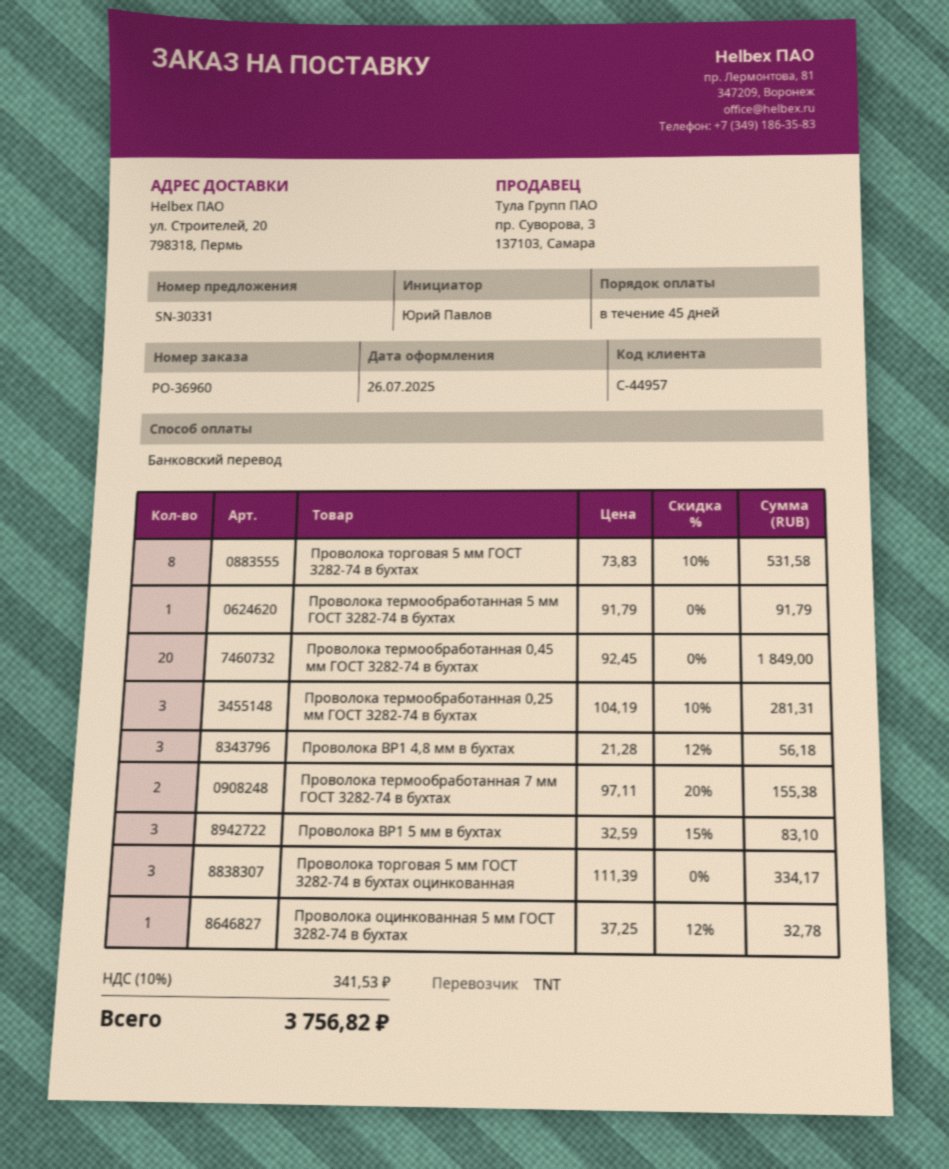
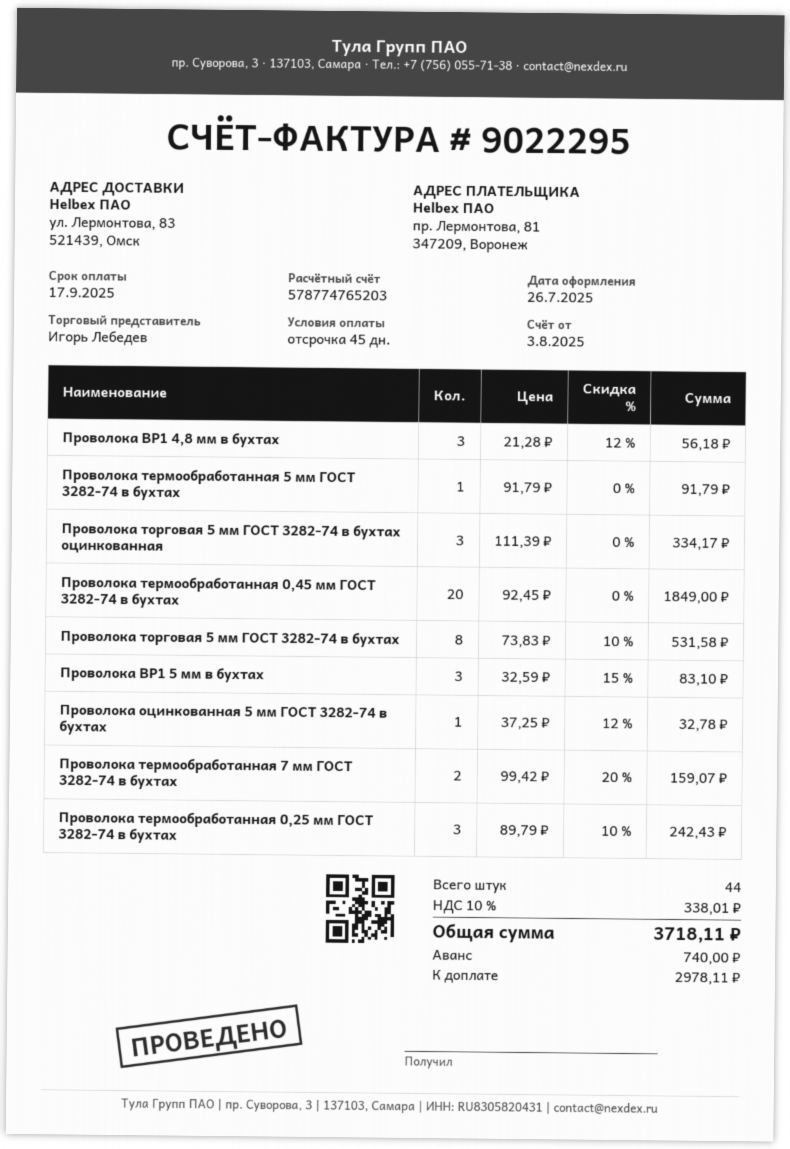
ship to: ул. Строителей, 20, 798318, Пермь -> ул. Лермонтова, 83, 521439, Омск
Проволока термообработанная 0,25 мм ГОСТ 3282-74 в бухтах: 3 x 104.19 - 10% = 281.31 -> 3 x 89.79 - 10% = 242.43
Проволока термообработанная 7 мм ГОСТ 3282-74 в бухтах: 2 x 97.11 - 20% = 155.38 -> 2 x 99.42 - 20% = 159.07
tax: 10% = 341.53 -> 10% = 338.01
total: 3756.82 -> 3718.11

